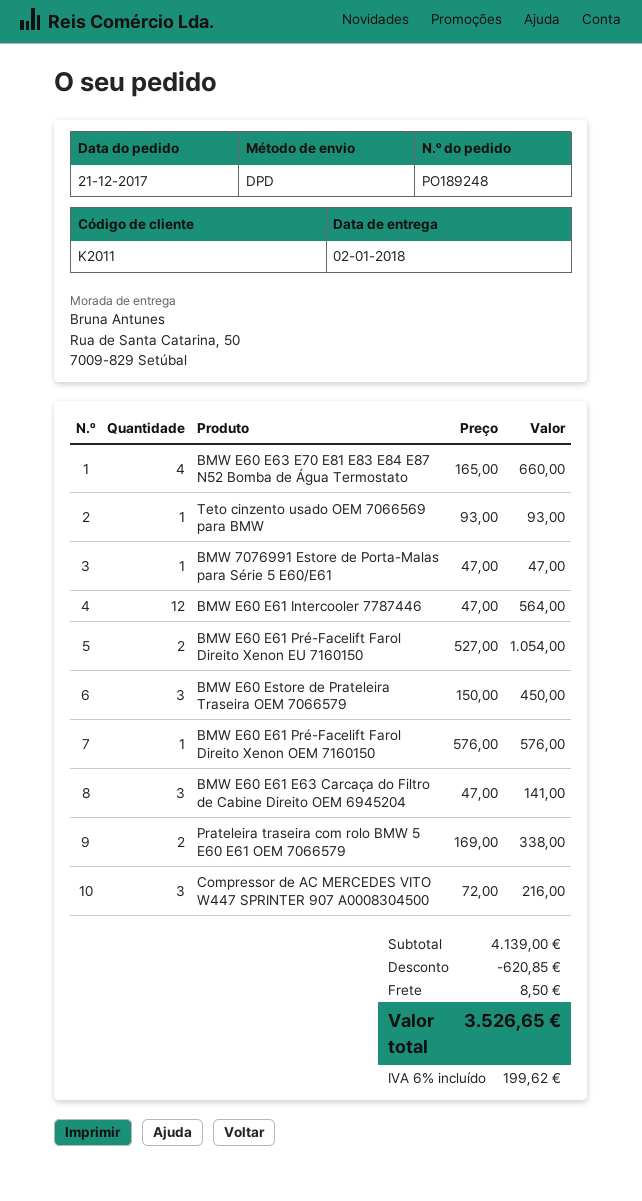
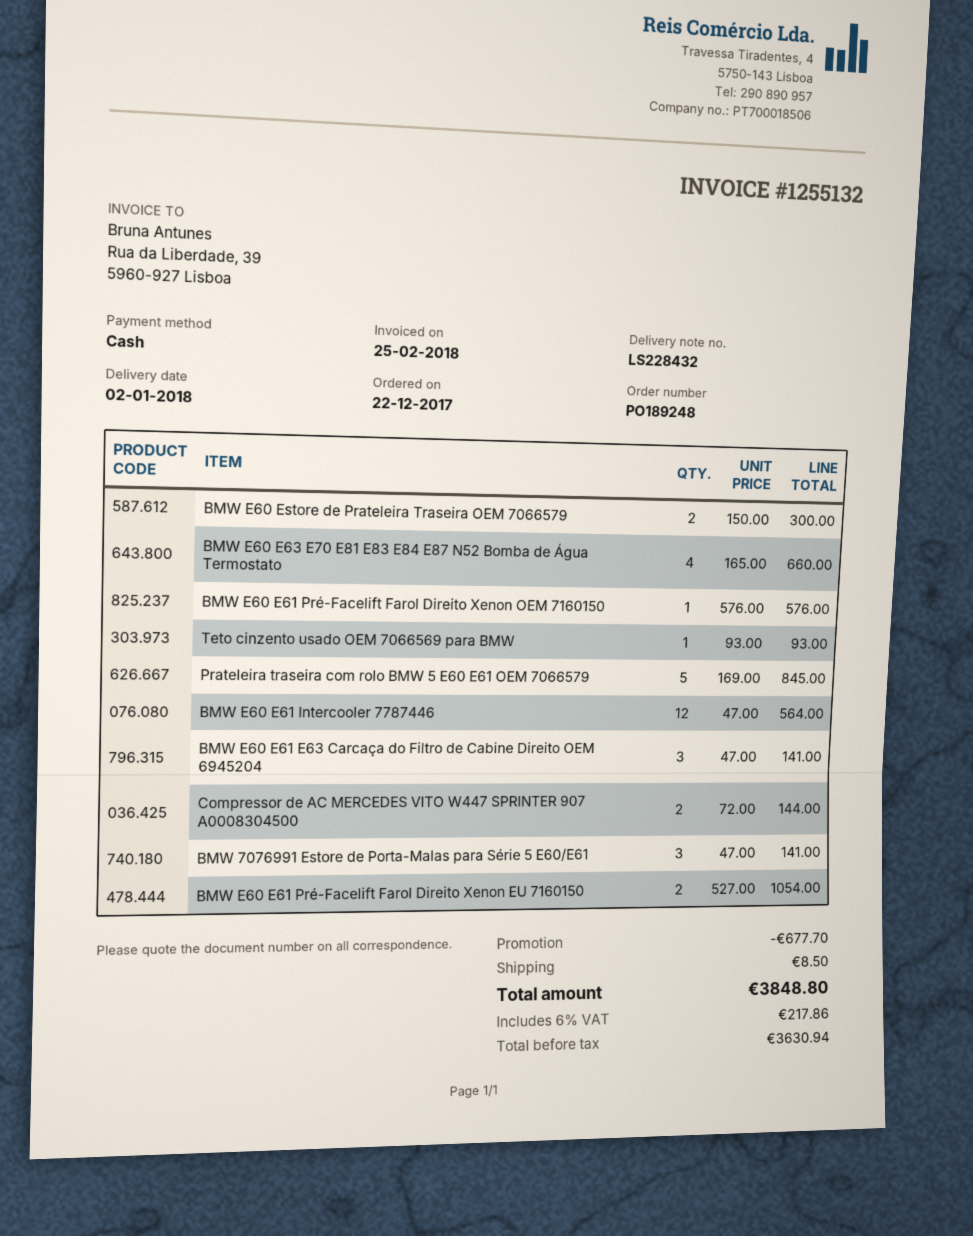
order date: 2017-12-21 -> 2017-12-22
BMW 7076991 Estore de Porta-Malas para Série 5 E60/E61: 1 x 47.00 = 47.00 -> 3 x 47.00 = 141.00
BMW E60 Estore de Prateleira Traseira OEM 7066579: 3 x 150.00 = 450.00 -> 2 x 150.00 = 300.00
Prateleira traseira com rolo BMW 5 E60 E61 OEM 7066579: 2 x 169.00 = 338.00 -> 5 x 169.00 = 845.00
Compressor de AC MERCEDES VITO W447 SPRINTER 907 A0008304500: 3 x 72.00 = 216.00 -> 2 x 72.00 = 144.00
discount: 620.85 -> 677.70
tax: 6% = 199.62 -> 6% = 217.86
total: 3526.65 -> 3848.80

